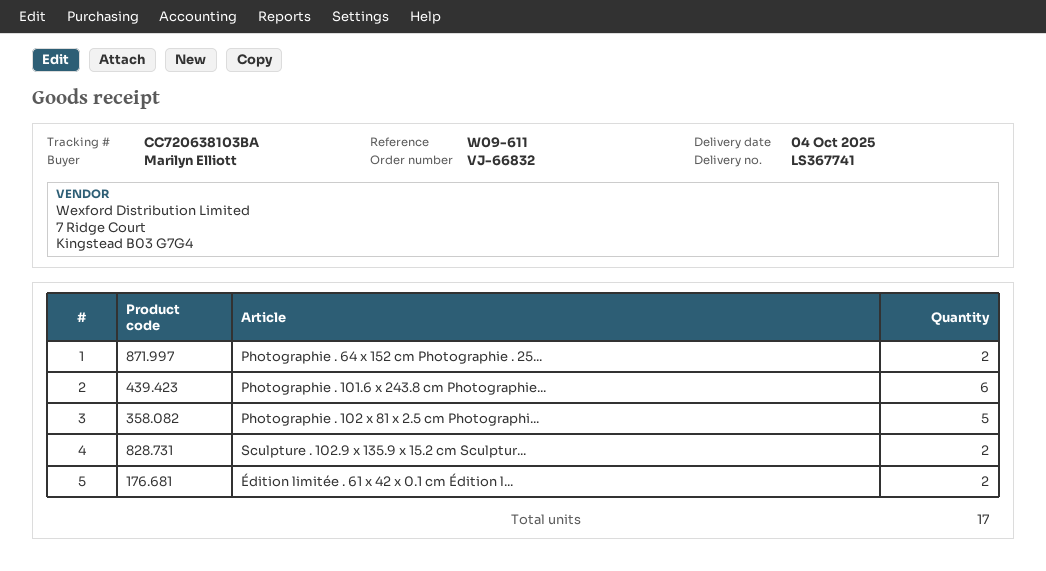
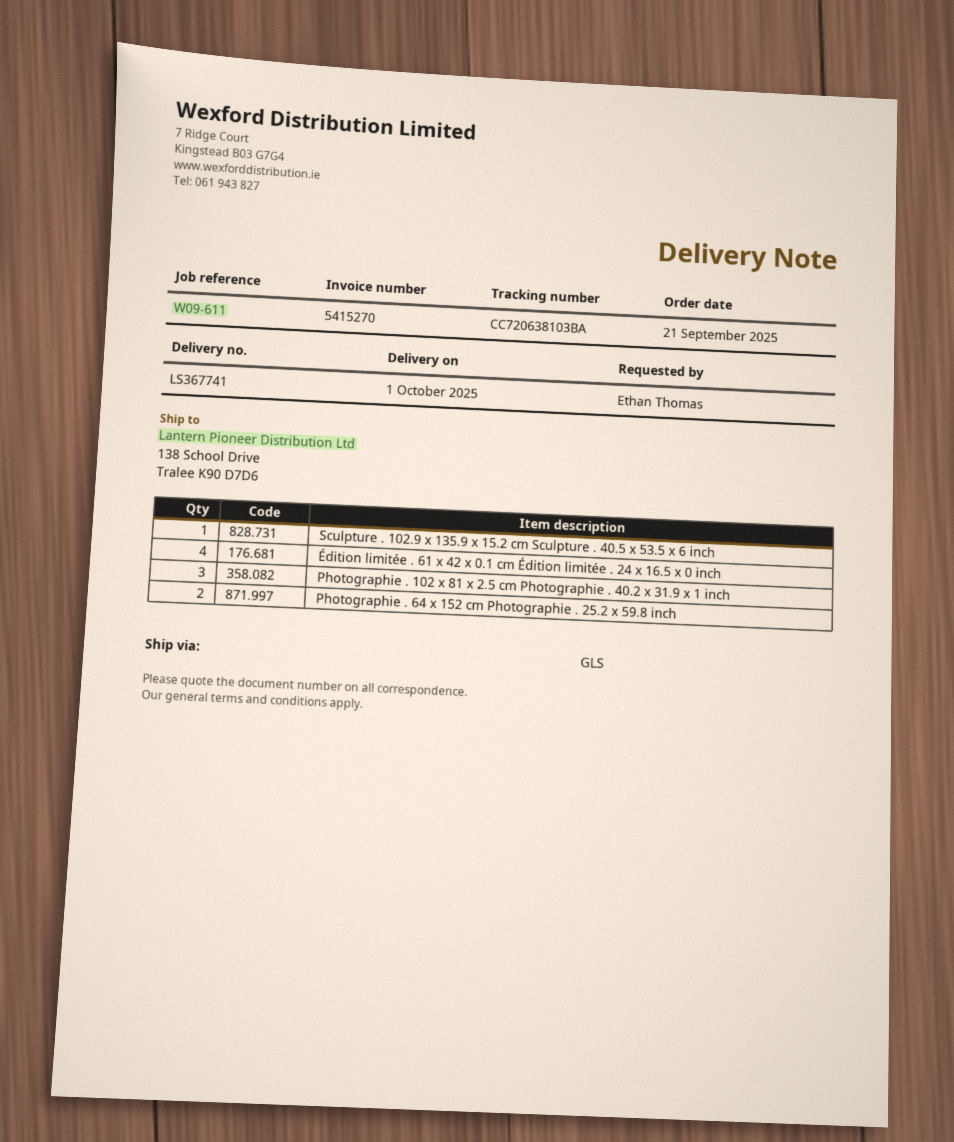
delivery date: 2025-10-04 -> 2025-10-01
ordered by: Marilyn Elliott -> Ethan Thomas
Photographie . 101.6 x 243.8 cm Photographie...: 6 -> none
Photographie . 102 x 81 x 2.5 cm Photographi...: 5 -> 3
Sculpture . 102.9 x 135.9 x 15.2 cm Sculptur...: 2 -> 1
Édition limitée . 61 x 42 x 0.1 cm Édition l...: 2 -> 4

